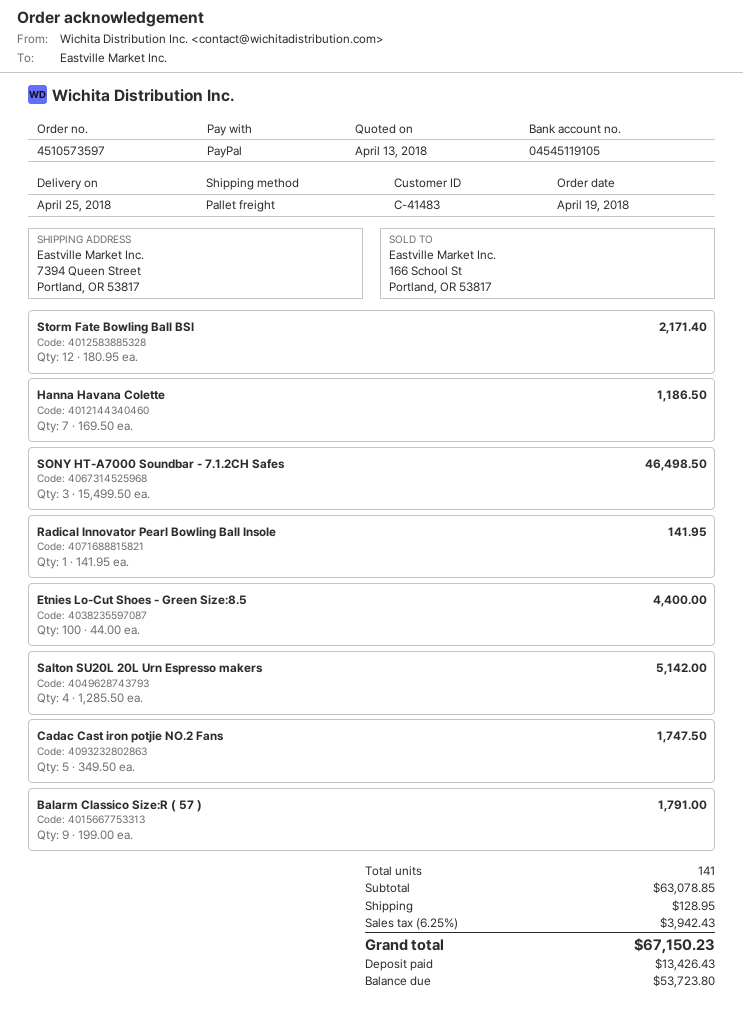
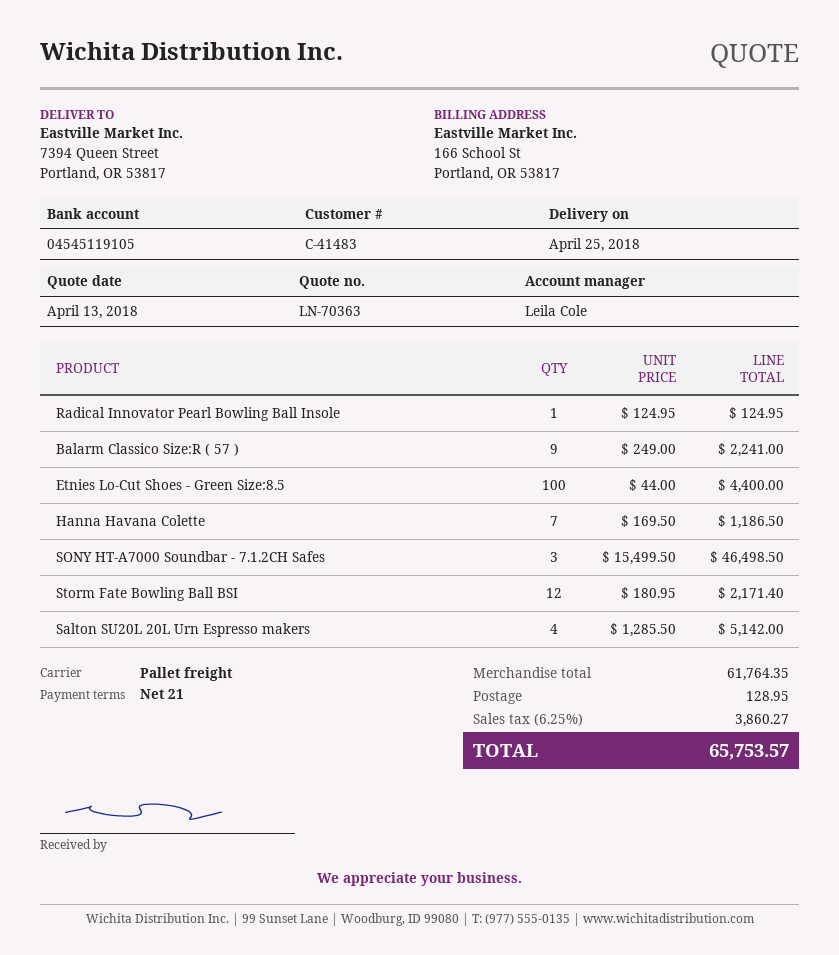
Radical Innovator Pearl Bowling Ball Insole: 1 x 141.95 = 141.95 -> 1 x 124.95 = 124.95
Cadac Cast iron potjie NO.2 Fans: 5 x 349.50 = 1747.50 -> none
Balarm Classico Size:R ( 57 ): 9 x 199.00 = 1791.00 -> 9 x 249.00 = 2241.00
subtotal: 63078.85 -> 61764.35
tax: 6.25% = 3942.43 -> 6.25% = 3860.27
total: 67150.23 -> 65753.57

